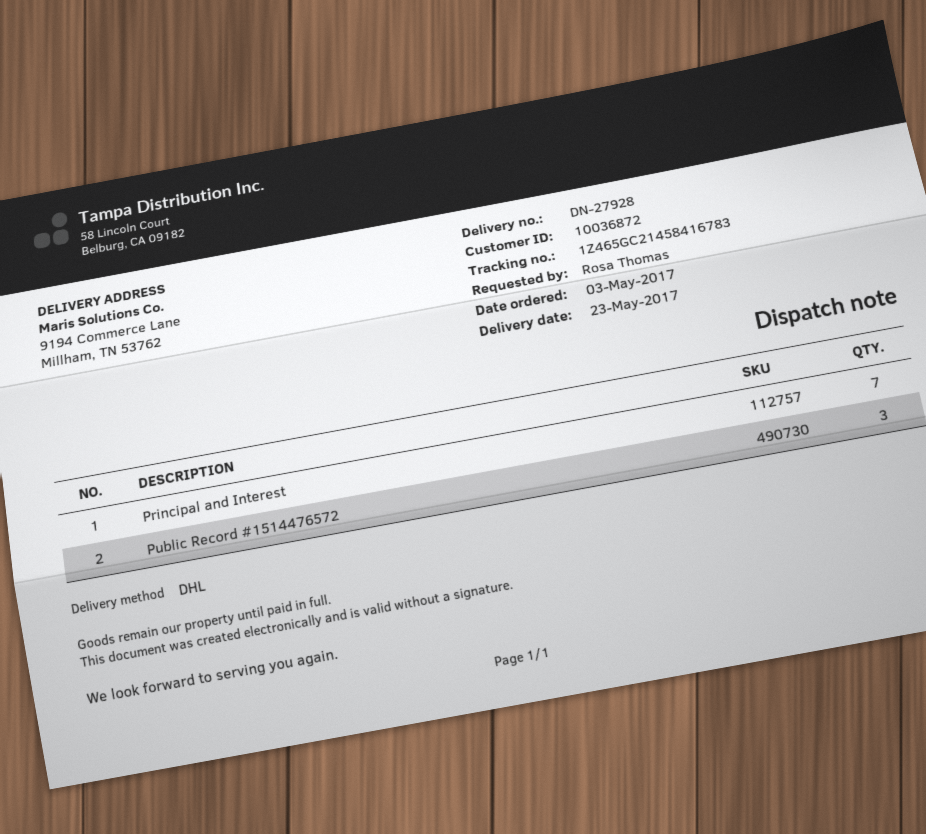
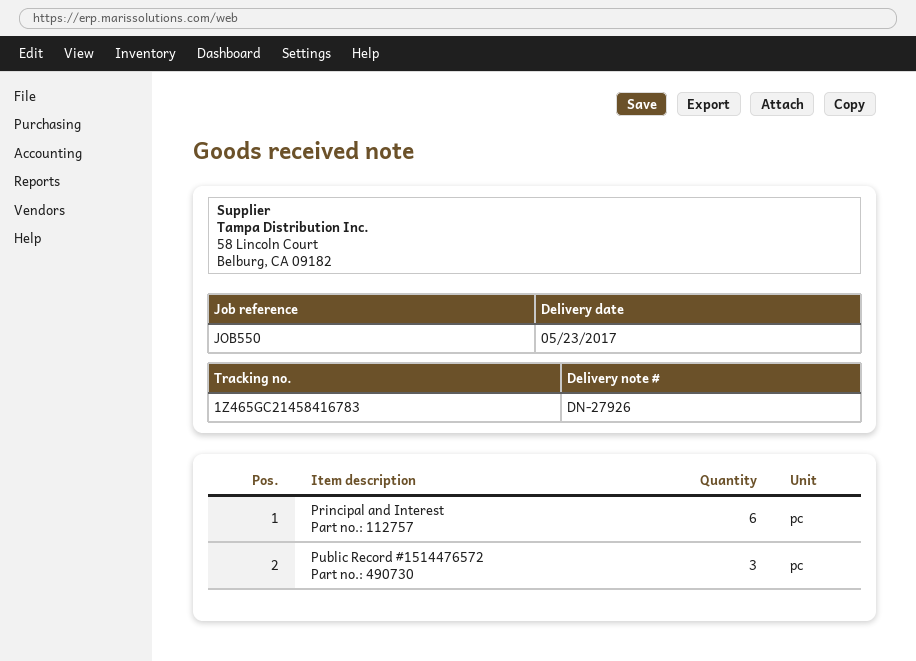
delivery note number: DN-27928 -> DN-27926
Principal and Interest: 7 -> 6

